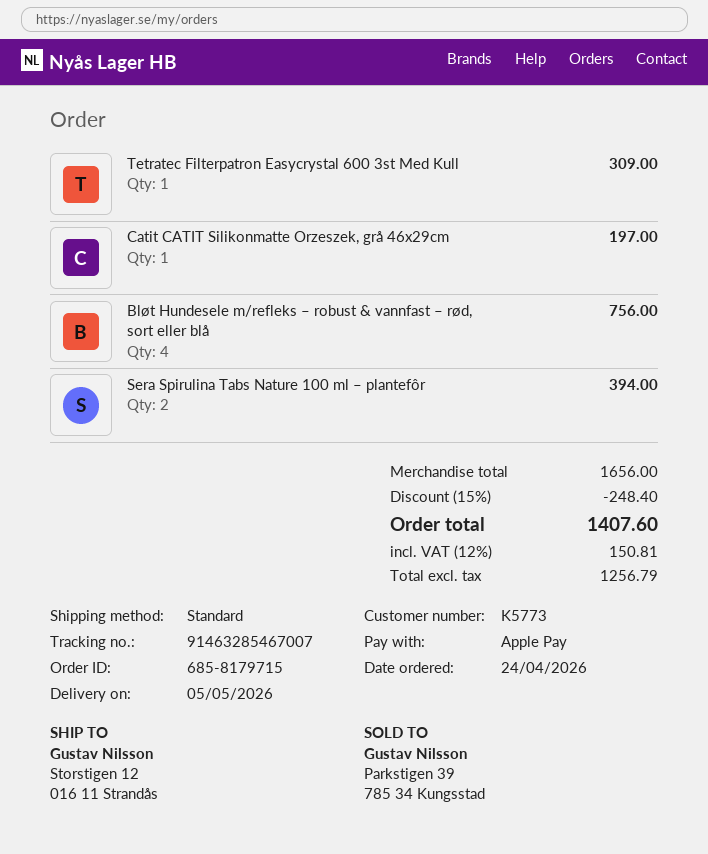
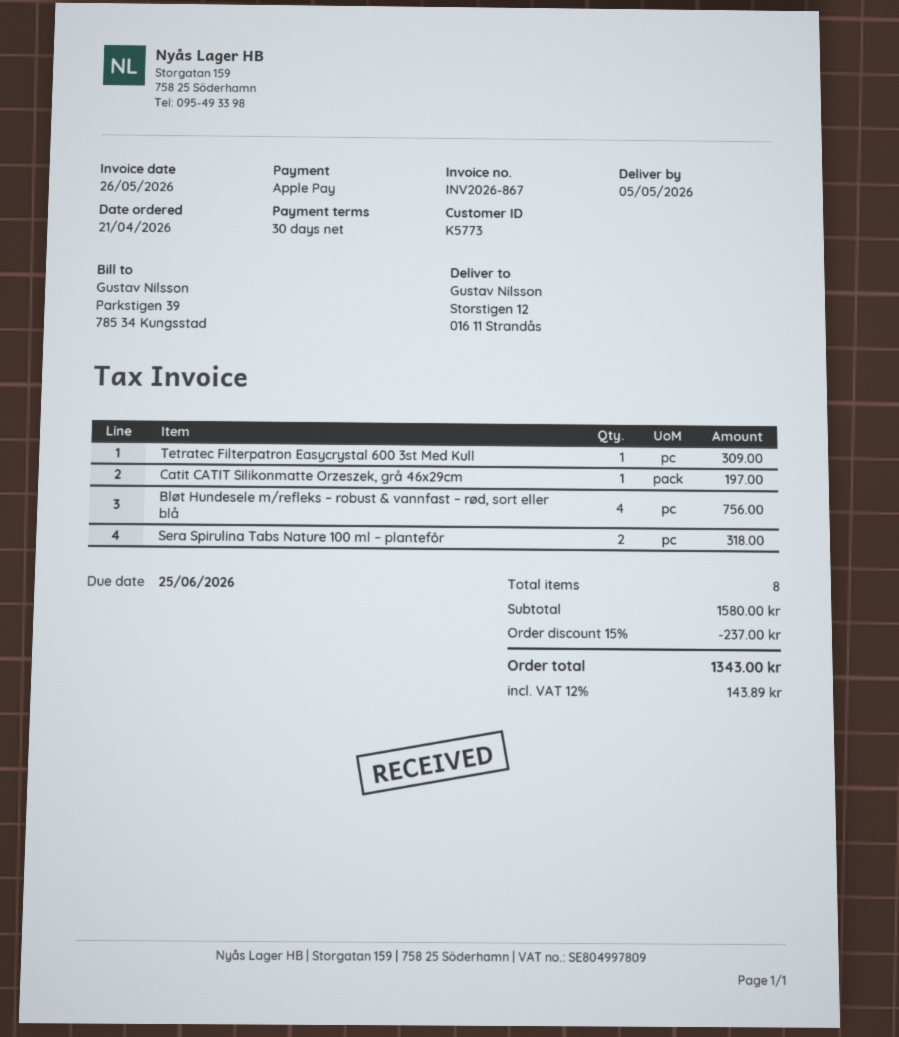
order date: 2026-04-24 -> 2026-04-21
Sera Spirulina Tabs Nature 100 ml – plantefôr: 2 for 394.00 -> 2 for 318.00
subtotal: 1656.00 -> 1580.00
discount: 15% = 248.40 -> 15% = 237.00
tax: 12% = 150.81 -> 12% = 143.89
total: 1407.60 -> 1343.00

